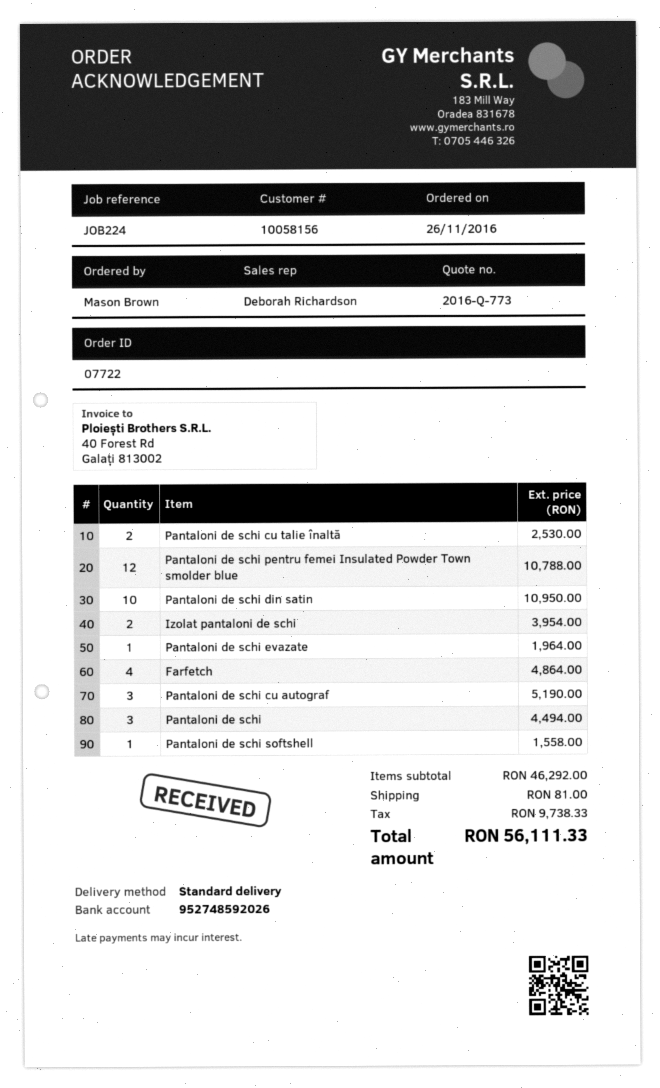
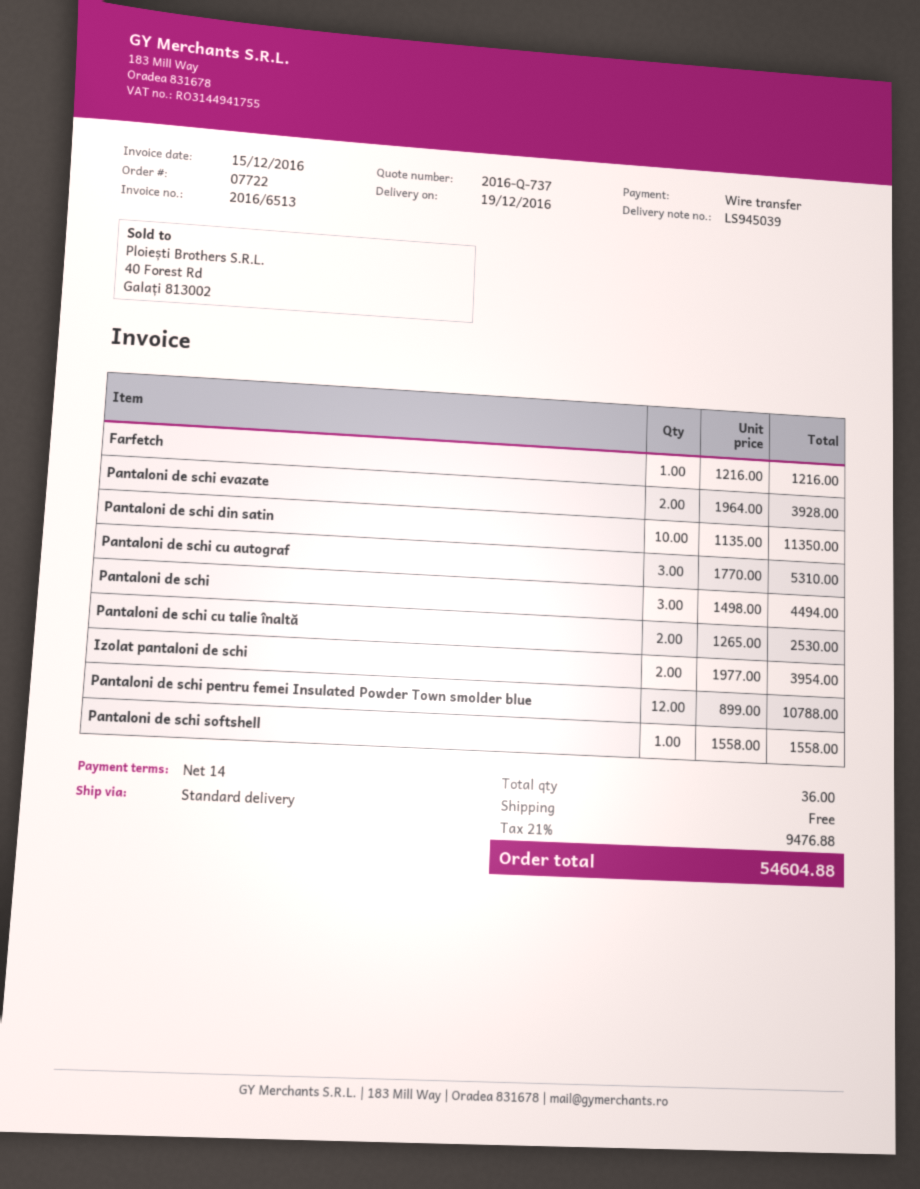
quote number: 2016-Q-773 -> 2016-Q-737
Pantaloni de schi din satin: 10 for 10950.00 -> 10 for 11350.00
Pantaloni de schi evazate: 1 for 1964.00 -> 2 for 3928.00
Farfetch: 4 for 4864.00 -> 1 for 1216.00
Pantaloni de schi cu autograf: 3 for 5190.00 -> 3 for 5310.00
shipping: 81.00 -> 0.00
tax: 9738.33 -> 9476.88
total: 56111.33 -> 54604.88

